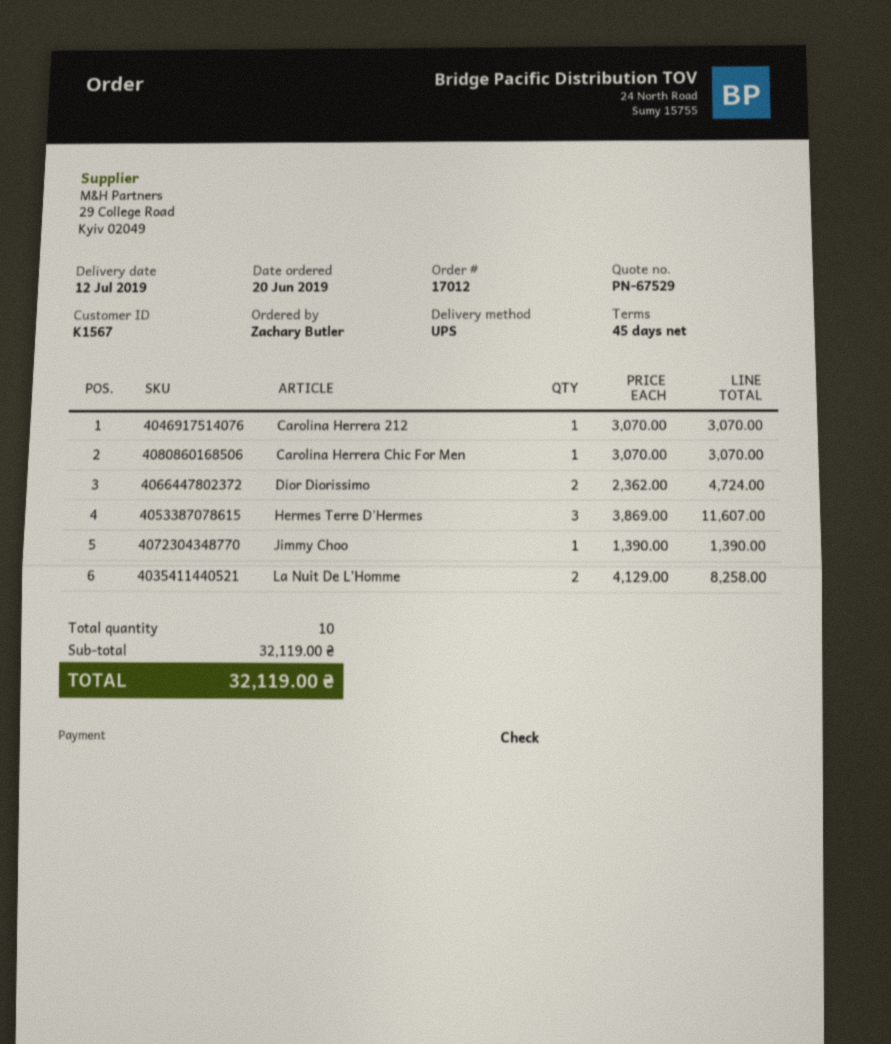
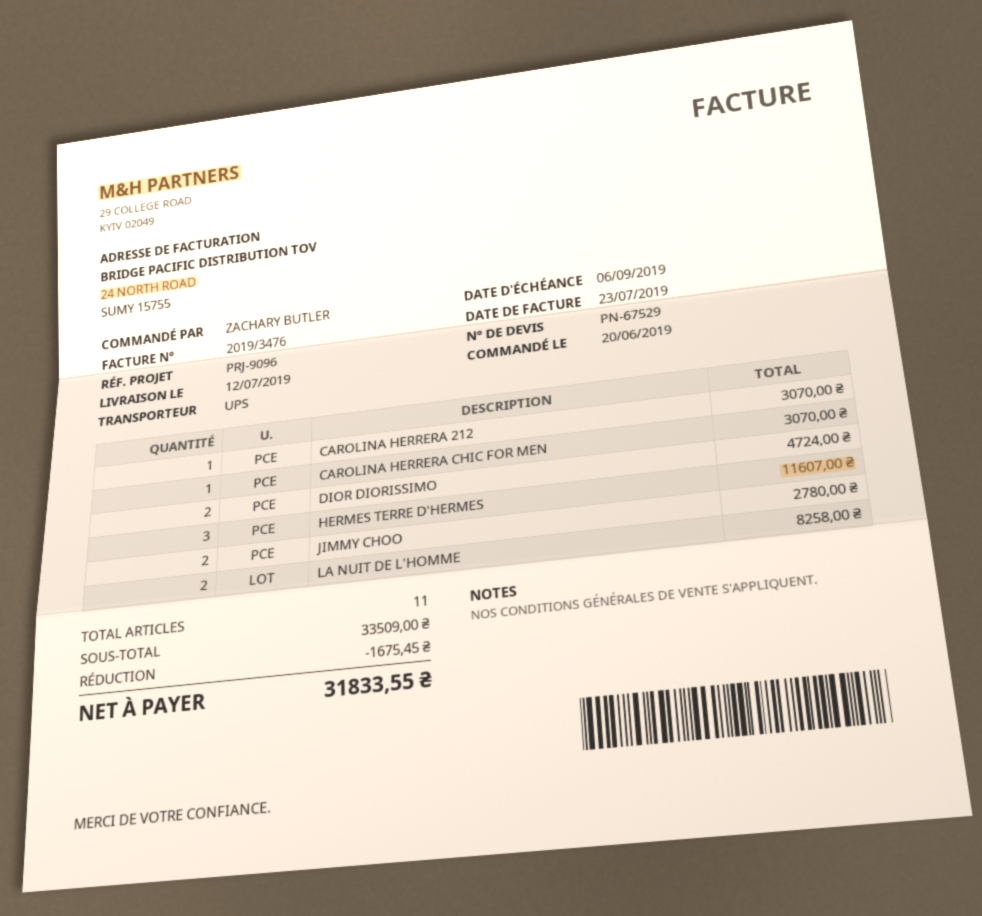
Jimmy Choo: 1 for 1390.00 -> 2 for 2780.00
total quantity: 10 -> 11
subtotal: 32119.00 -> 33509.00
discount: none -> 1675.45
total: 32119.00 -> 31833.55

